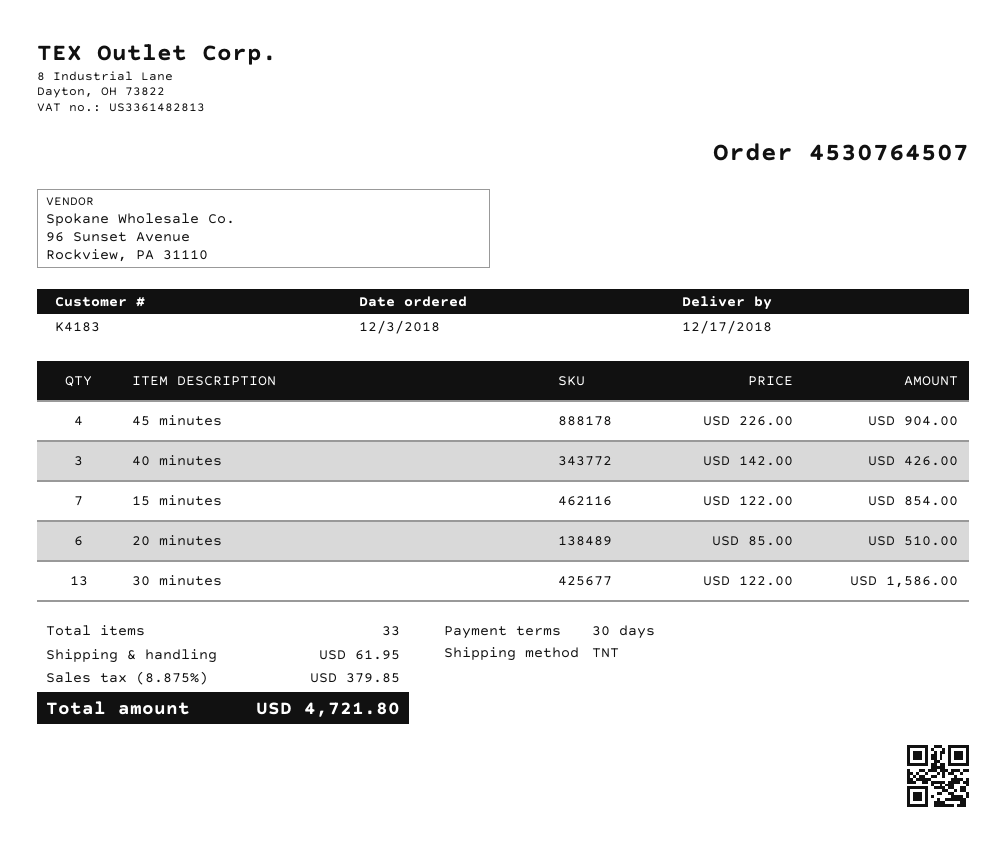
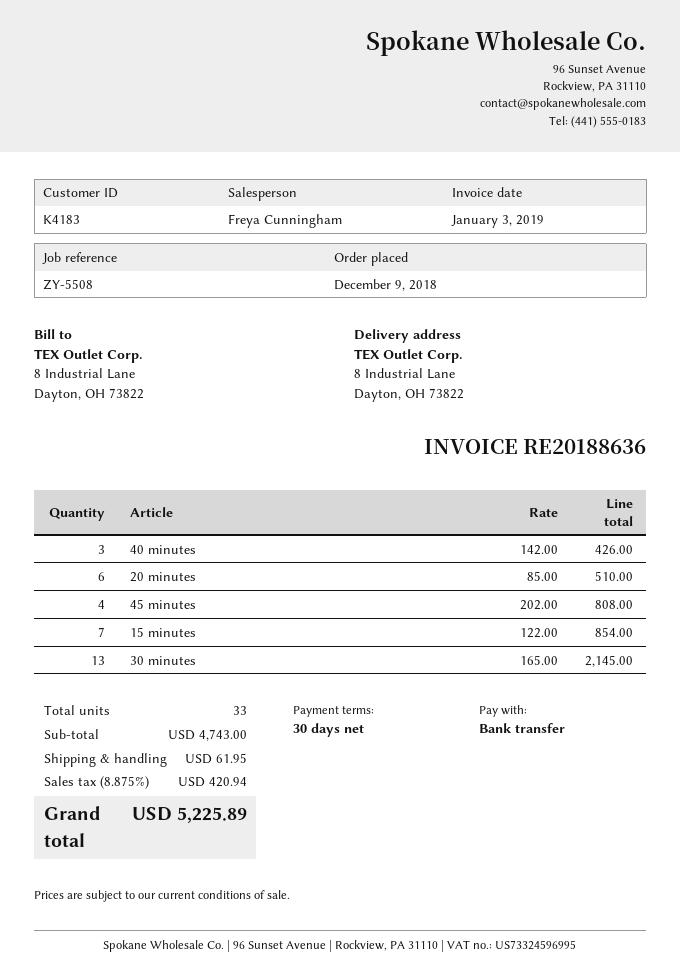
order date: 2018-12-03 -> 2018-12-09
45 minutes: 4 x 226.00 = 904.00 -> 4 x 202.00 = 808.00
30 minutes: 13 x 122.00 = 1586.00 -> 13 x 165.00 = 2145.00
tax: 8.875% = 379.85 -> 8.875% = 420.94
total: 4721.80 -> 5225.89

